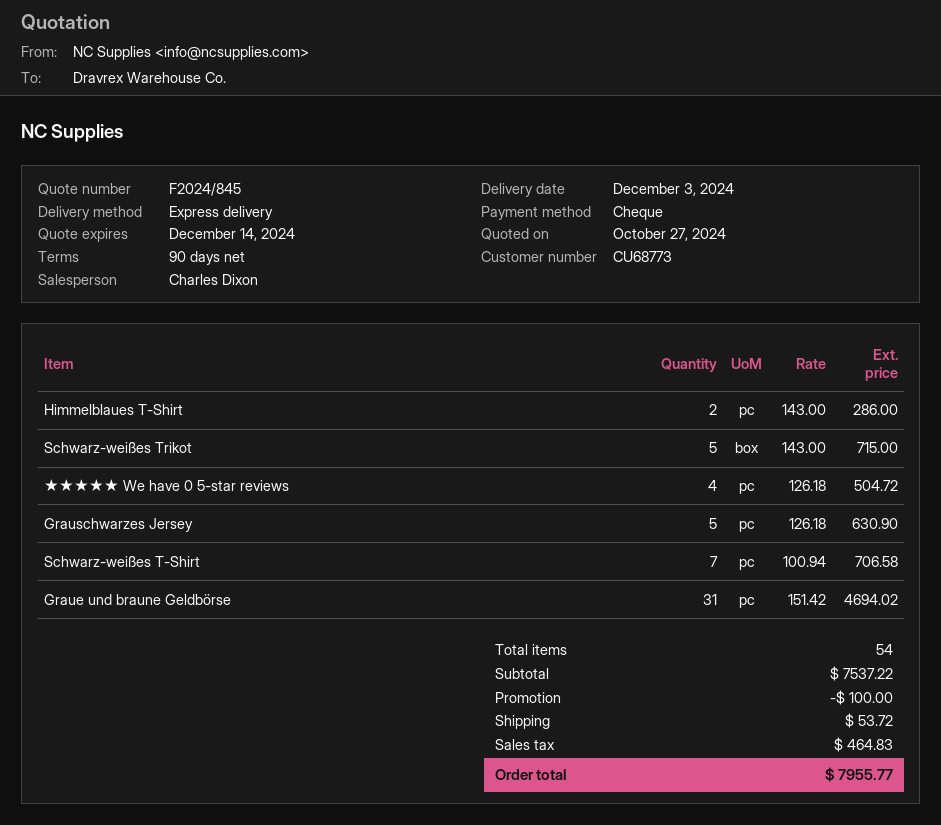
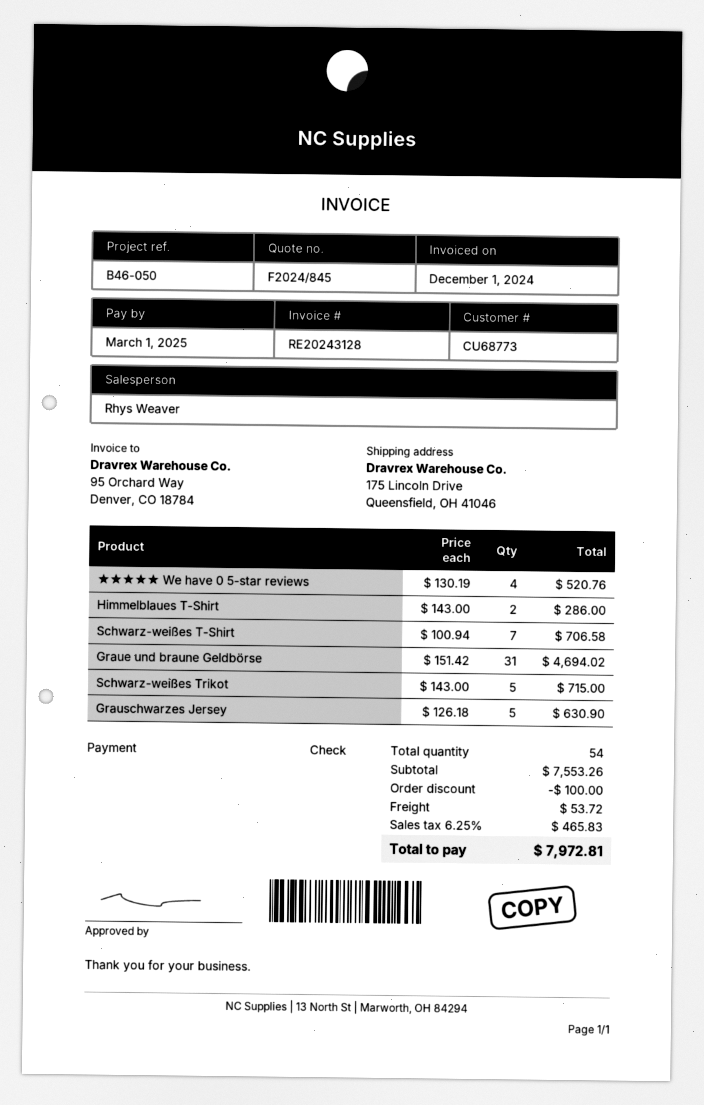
sales rep: Charles Dixon -> Rhys Weaver
★★★★★ We have 0 5-star reviews: 4 x 126.18 = 504.72 -> 4 x 130.19 = 520.76
subtotal: 7537.22 -> 7553.26
tax: 464.83 -> 465.83
total: 7955.77 -> 7972.81

